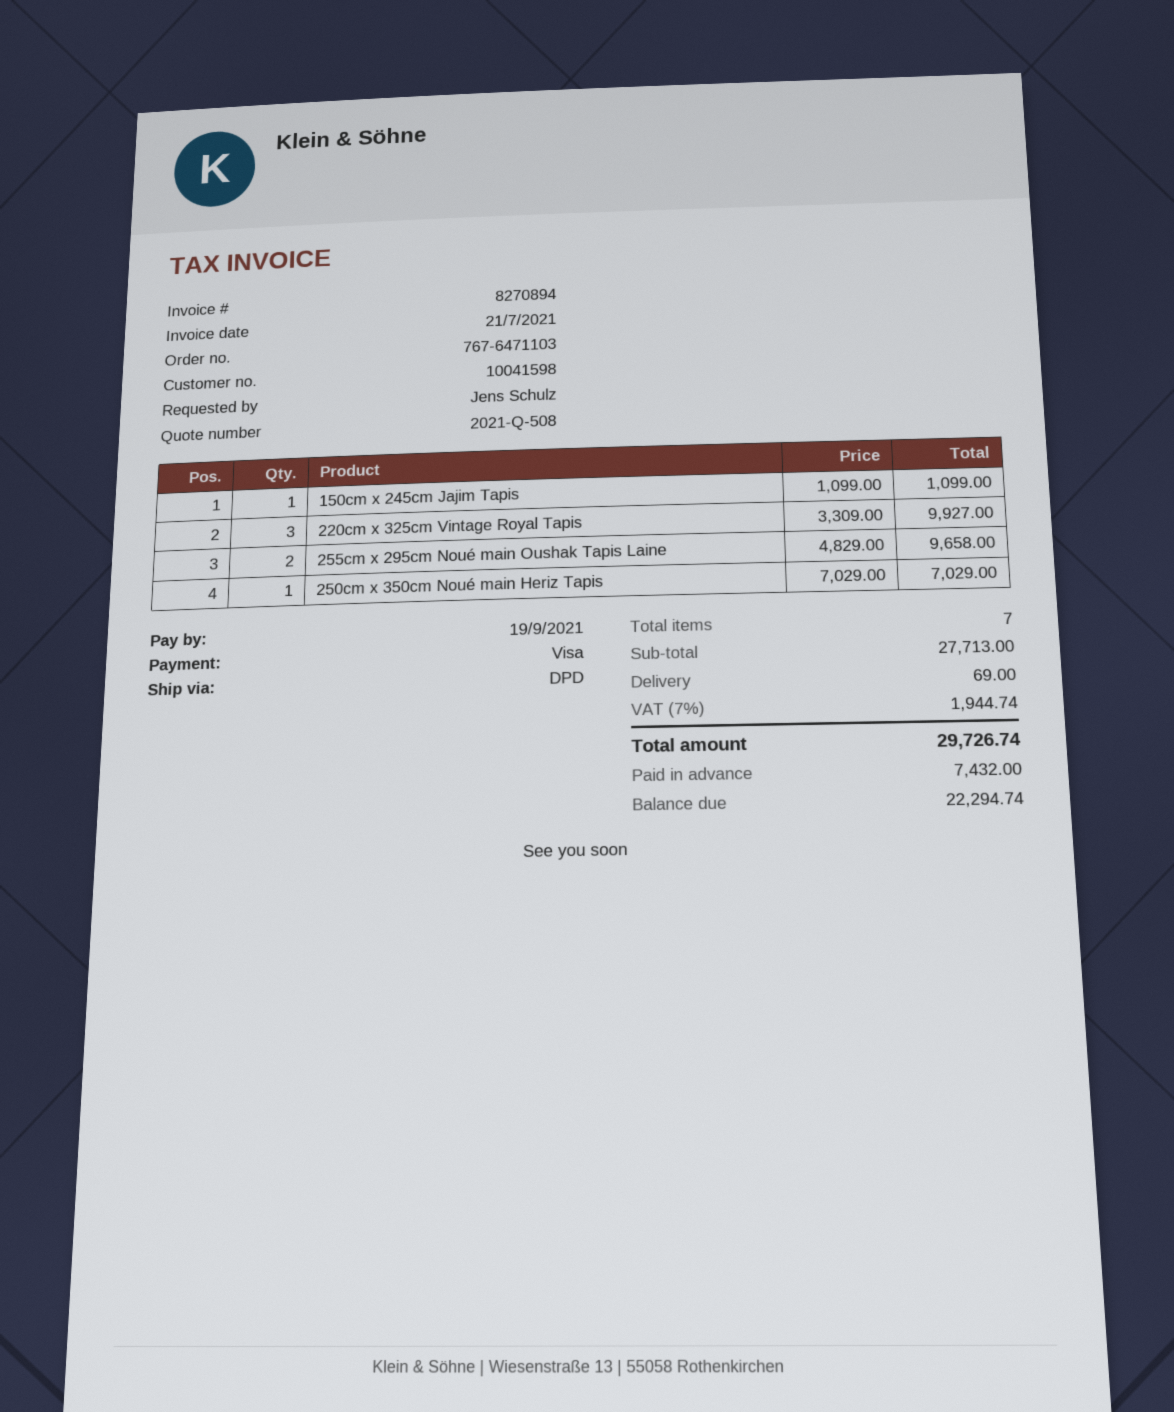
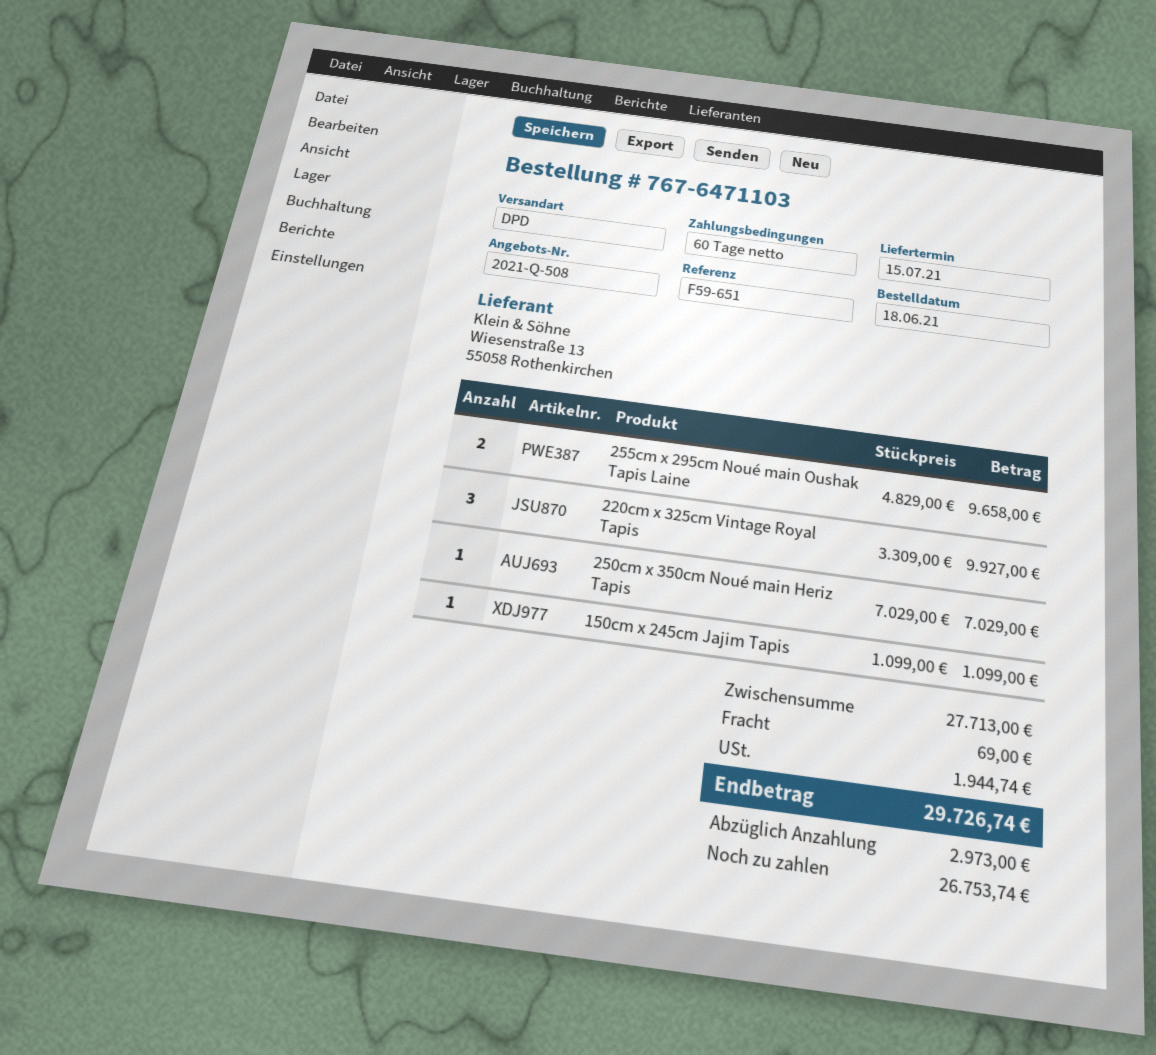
deposit: 7432.00 -> 2973.00
balance: 22294.74 -> 26753.74

